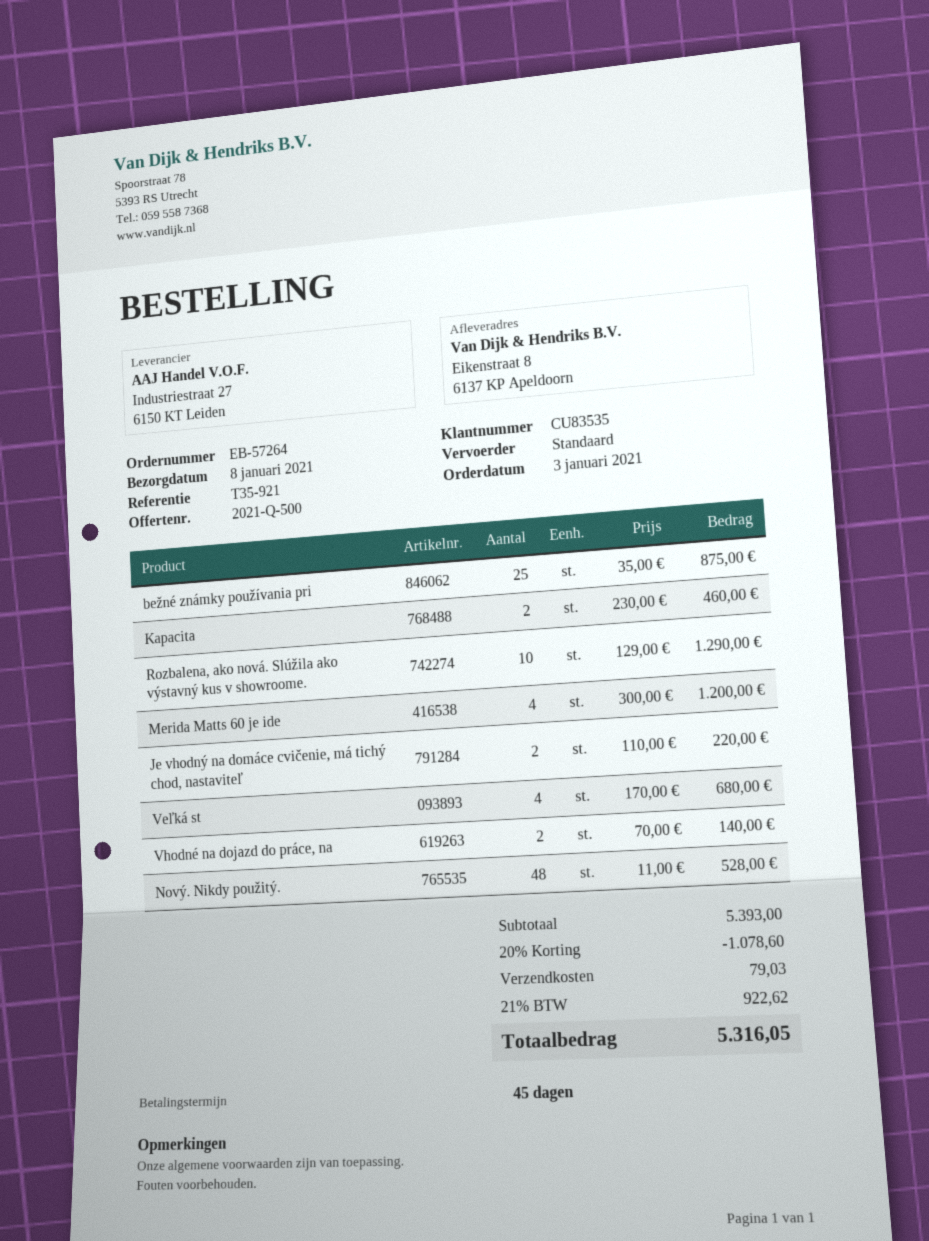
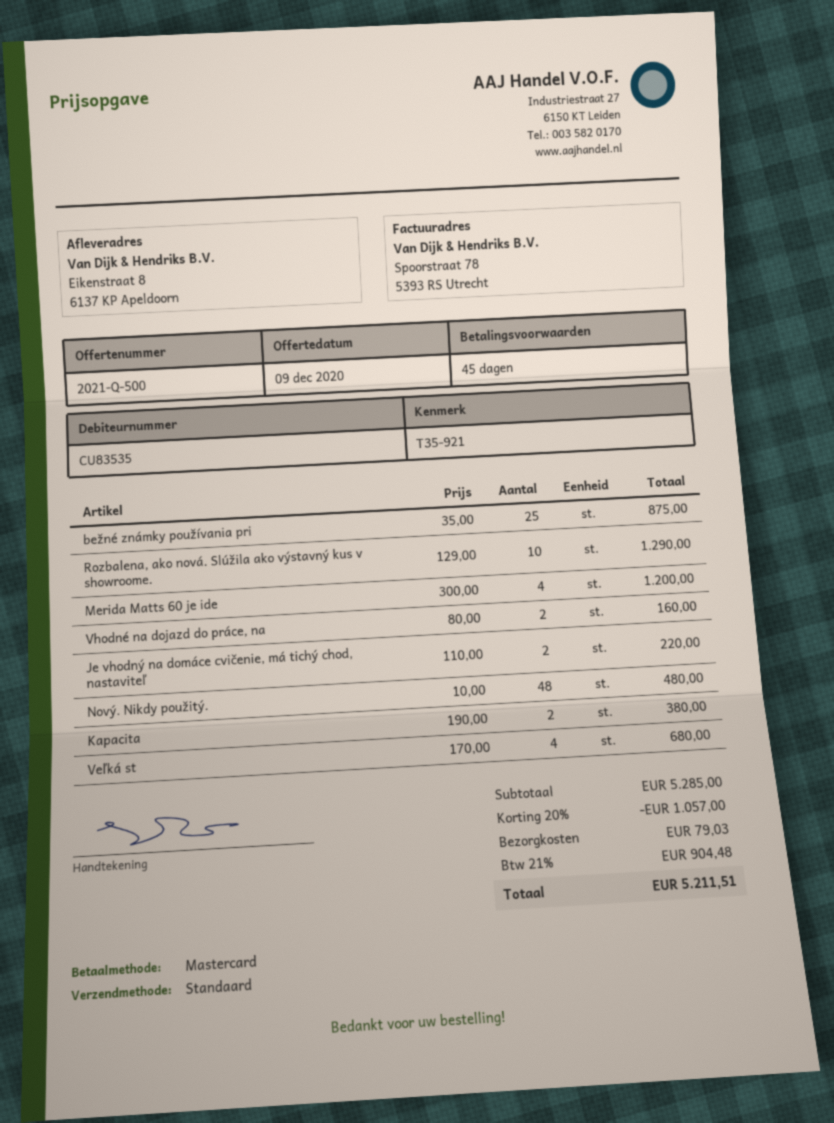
Kapacita: 2 x 230.00 = 460.00 -> 2 x 190.00 = 380.00
Vhodné na dojazd do práce, na: 2 x 70.00 = 140.00 -> 2 x 80.00 = 160.00
Nový. Nikdy použitý.: 48 x 11.00 = 528.00 -> 48 x 10.00 = 480.00
subtotal: 5393.00 -> 5285.00
discount: 20% = 1078.60 -> 20% = 1057.00
tax: 21% = 922.62 -> 21% = 904.48
total: 5316.05 -> 5211.51

